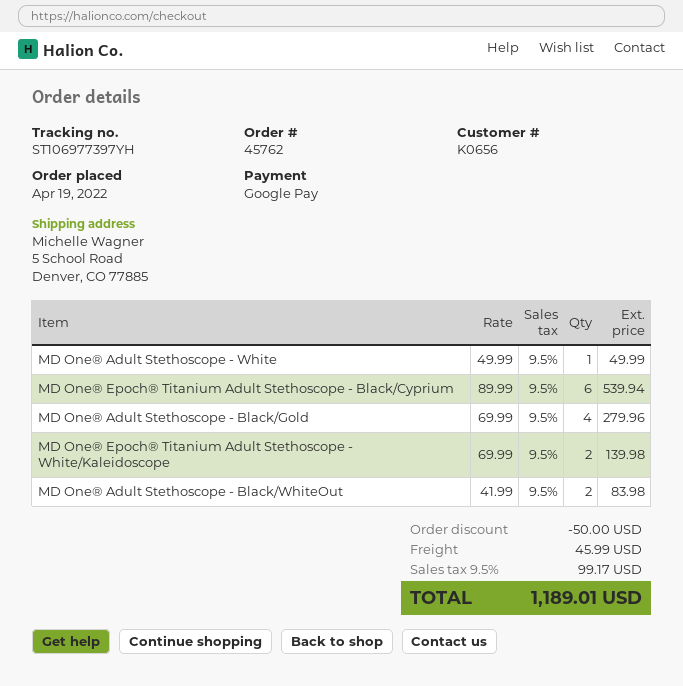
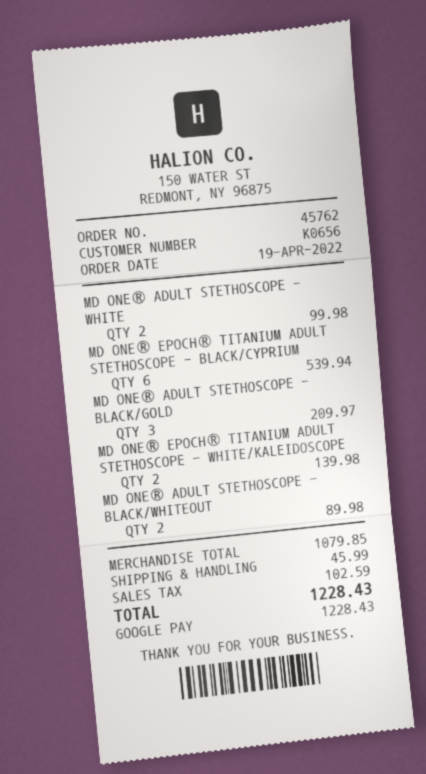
MD One® Adult Stethoscope - White: 1 for 49.99 -> 2 for 99.98
MD One® Adult Stethoscope - Black/Gold: 4 for 279.96 -> 3 for 209.97
MD One® Adult Stethoscope - Black/WhiteOut: 2 for 83.98 -> 2 for 89.98
discount: 50.00 -> none
tax: 99.17 -> 102.59
total: 1189.01 -> 1228.43

